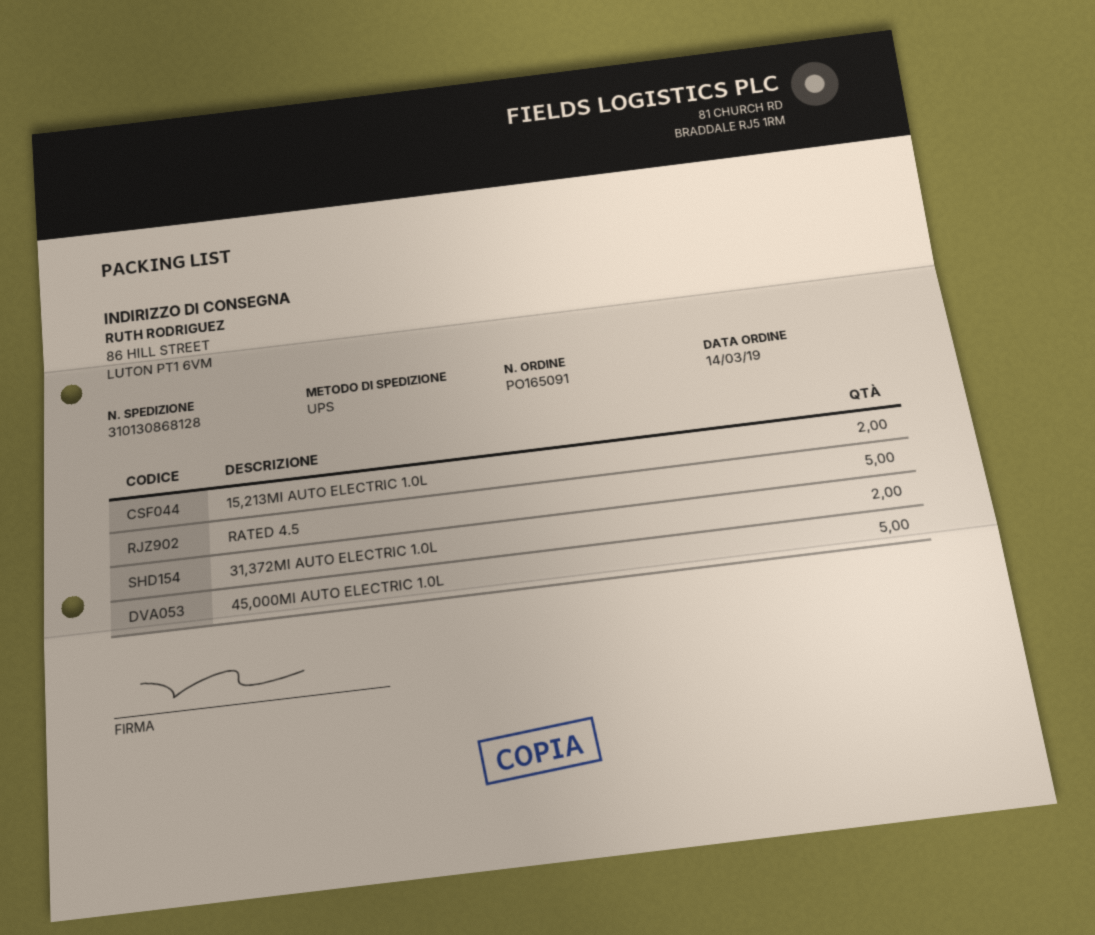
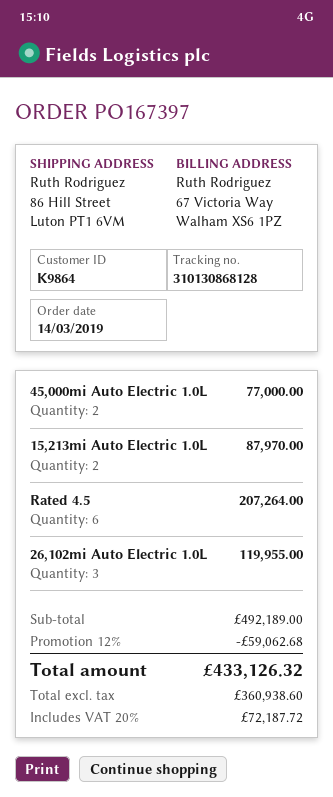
order number: PO165091 -> PO167397
RATED 4.5: 5 -> 6
31,372MI AUTO ELECTRIC 1.0L: 2 -> none
45,000MI AUTO ELECTRIC 1.0L: 5 -> 2
26,102mi Auto Electric 1.0L: none -> 3

